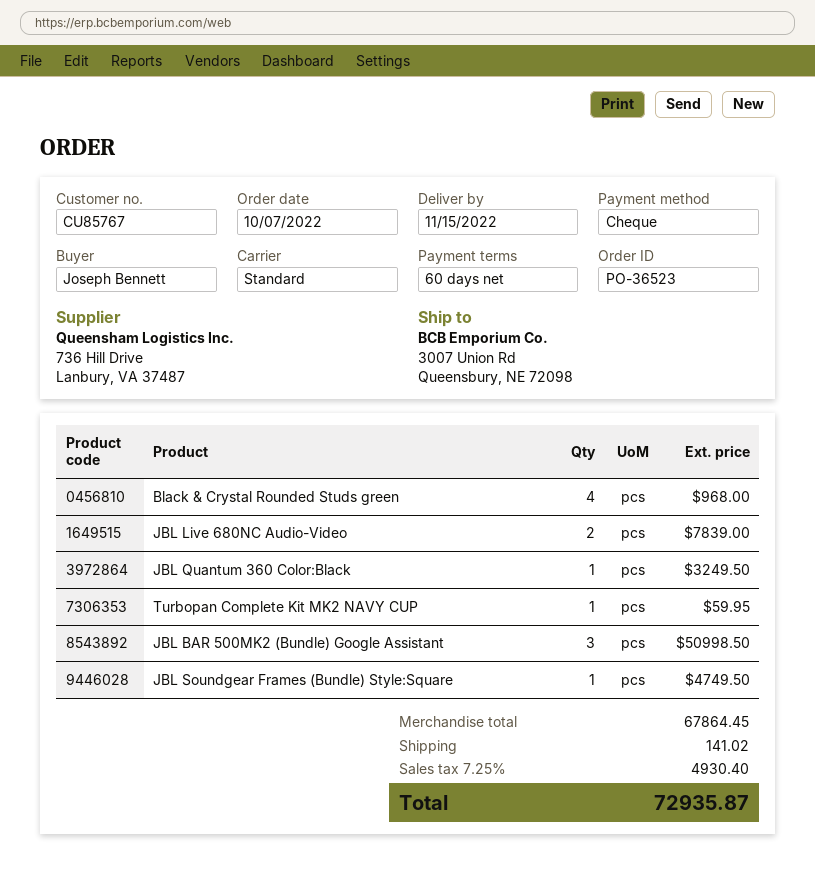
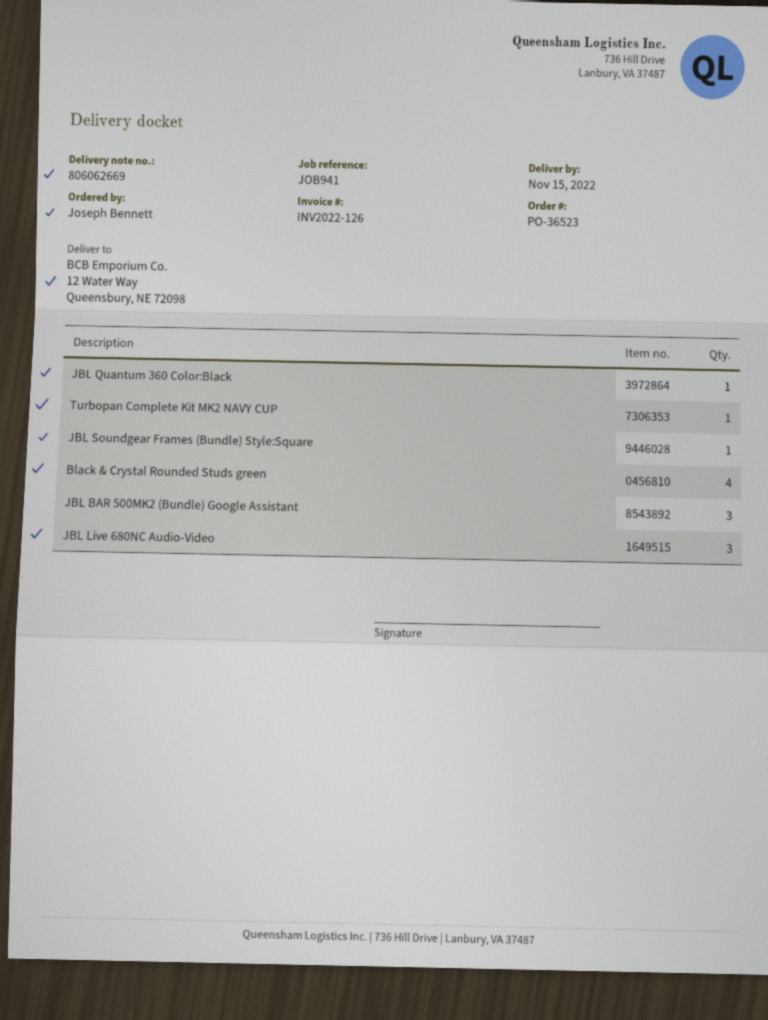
ship to: 3007 Union Rd, Queensbury, NE 72098 -> 12 Water Way, Queensbury, NE 72098
JBL Live 680NC Audio-Video: 2 -> 3

